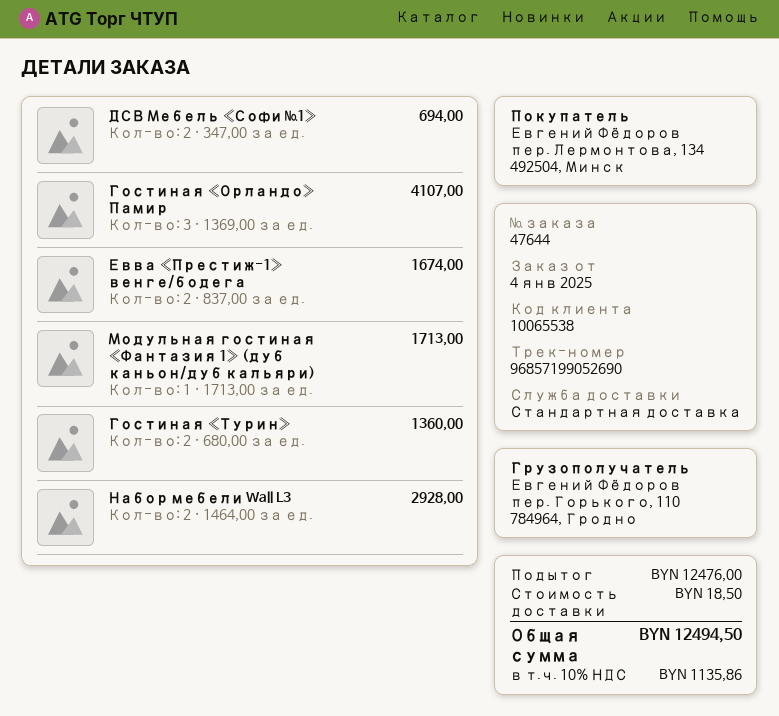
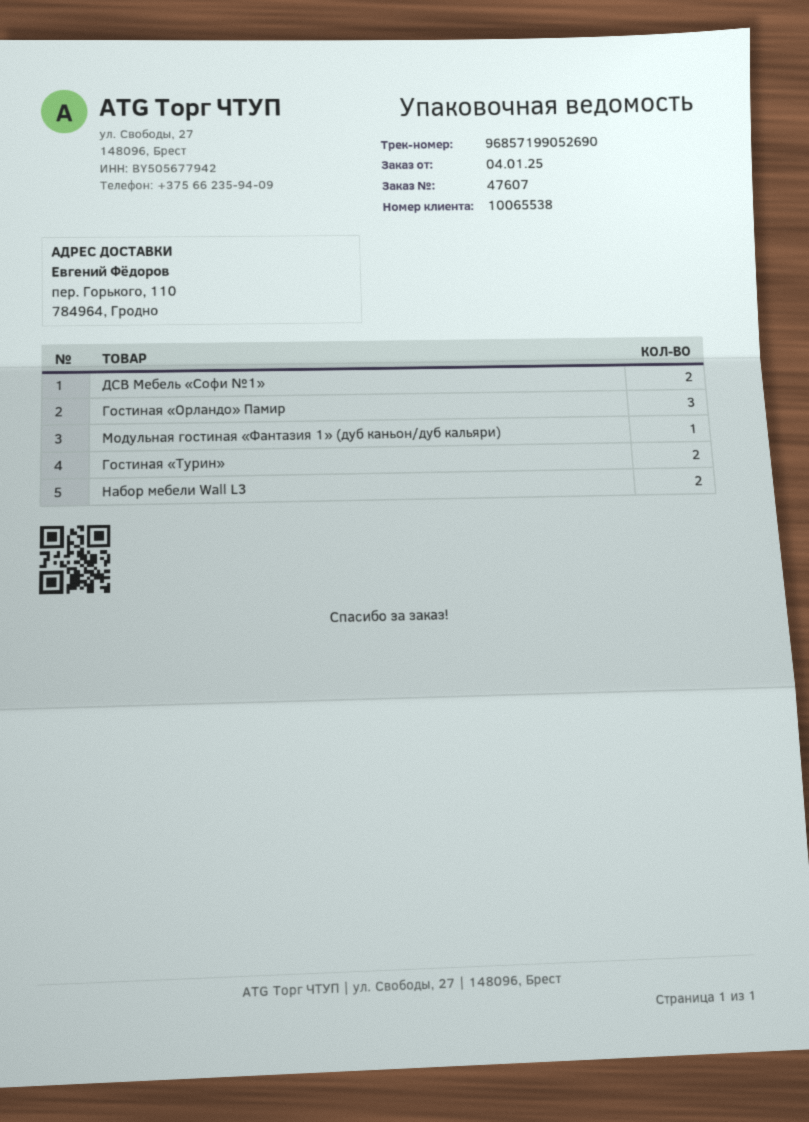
order number: 47644 -> 47607
Евва «Престиж-1» венге/бодега: 2 -> none

